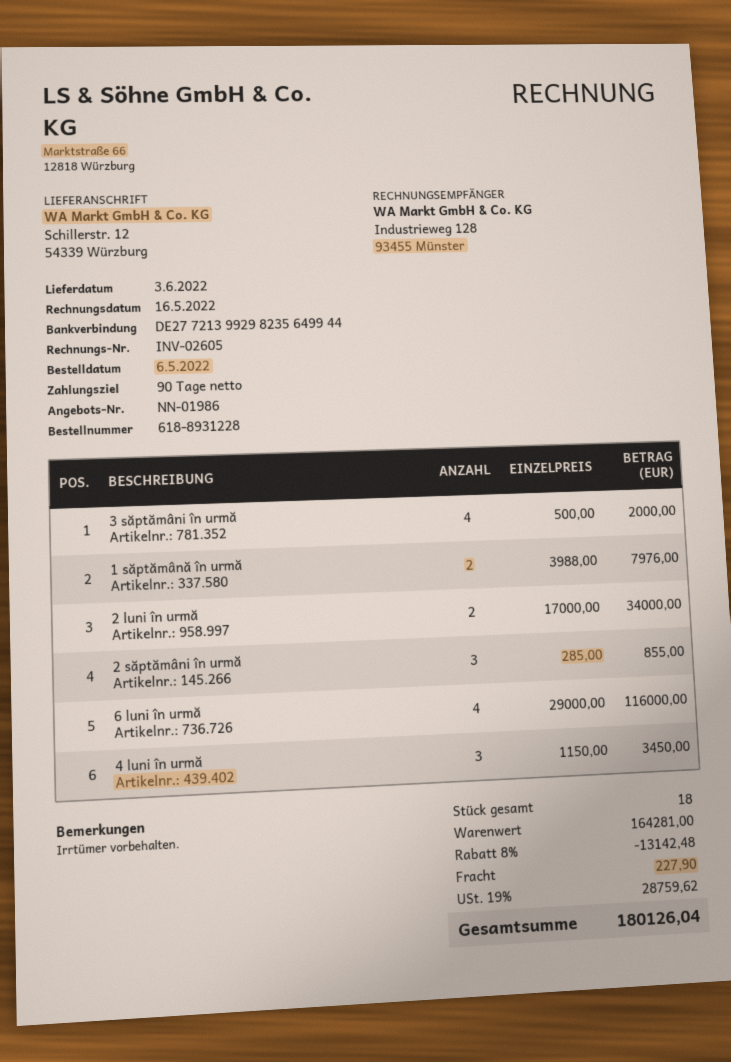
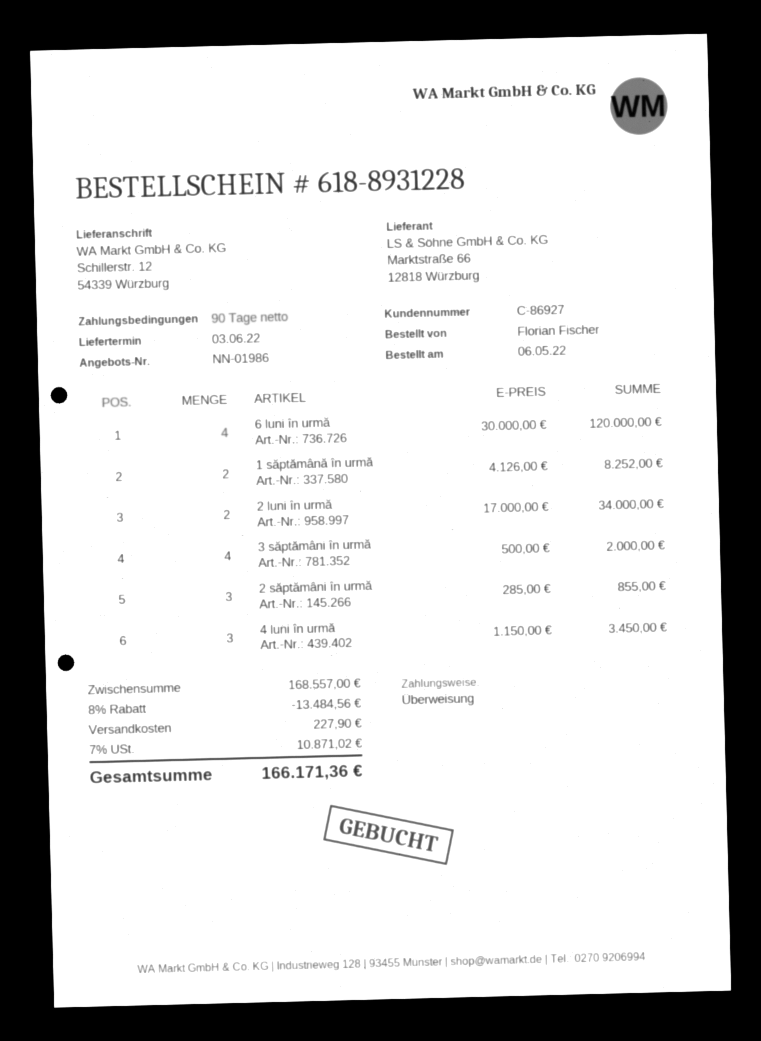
1 săptămână în urmă: 2 x 3988.00 = 7976.00 -> 2 x 4126.00 = 8252.00
6 luni în urmă: 4 x 29000.00 = 116000.00 -> 4 x 30000.00 = 120000.00
subtotal: 164281.00 -> 168557.00
discount: 8% = 13142.48 -> 8% = 13484.56
tax: 19% = 28759.62 -> 7% = 10871.02
total: 180126.04 -> 166171.36

